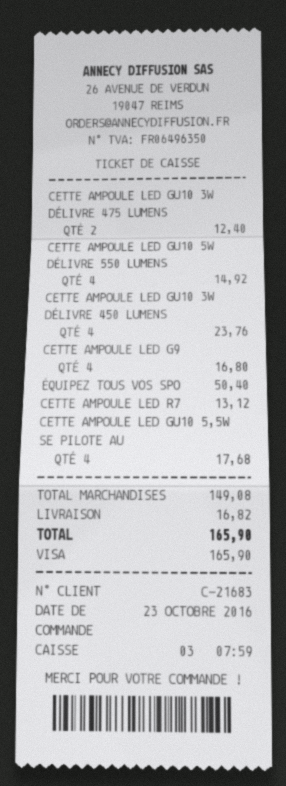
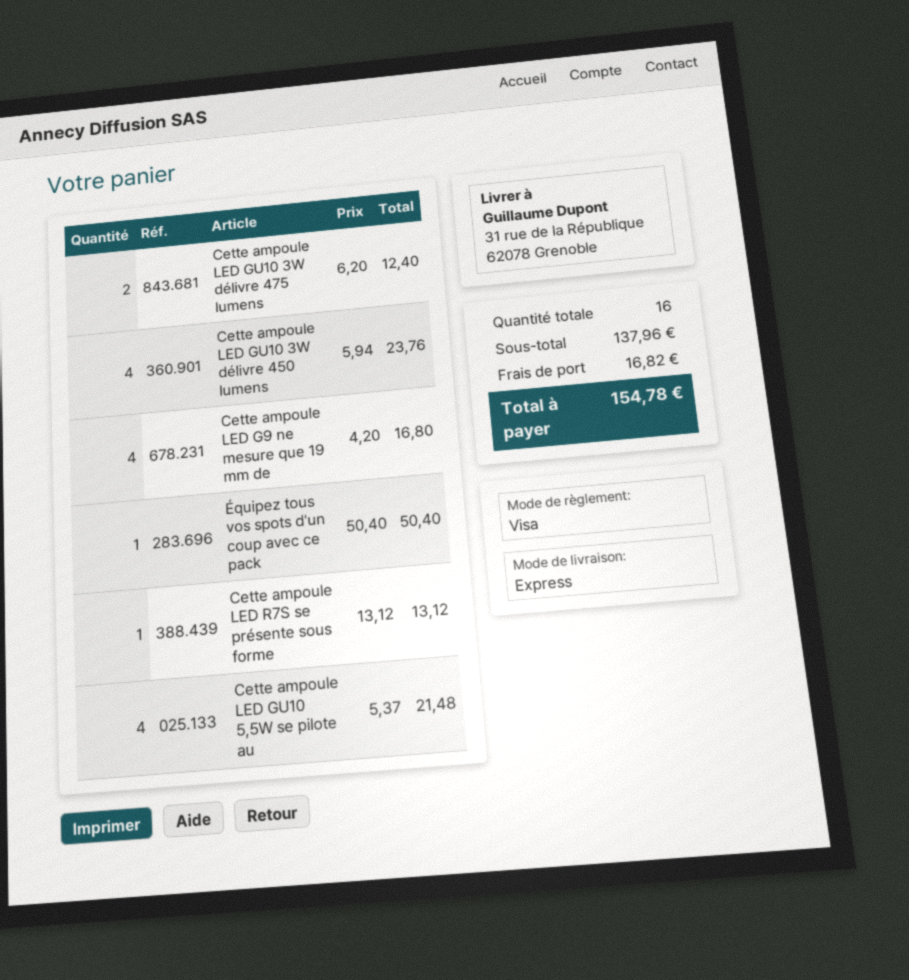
CETTE AMPOULE LED GU10 5W DÉLIVRE 550 LUMENS: 4 for 14.92 -> none
CETTE AMPOULE LED GU10 5,5W SE PILOTE AU: 4 for 17.68 -> 4 for 21.48
subtotal: 149.08 -> 137.96
total: 165.90 -> 154.78

